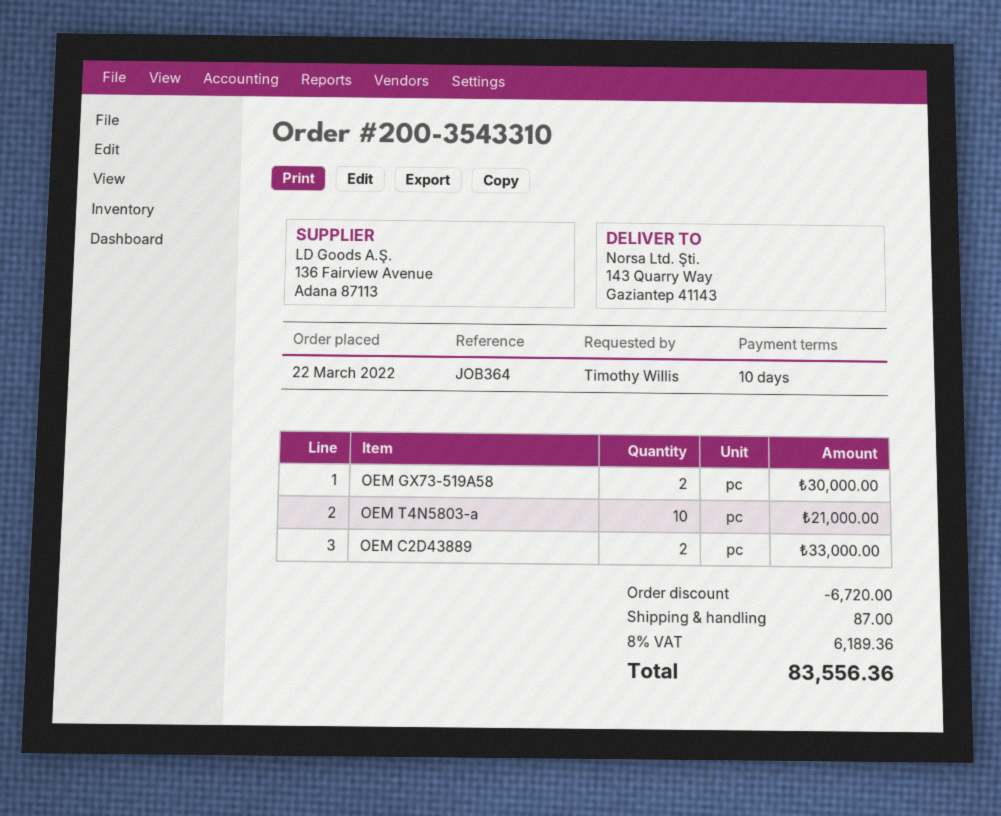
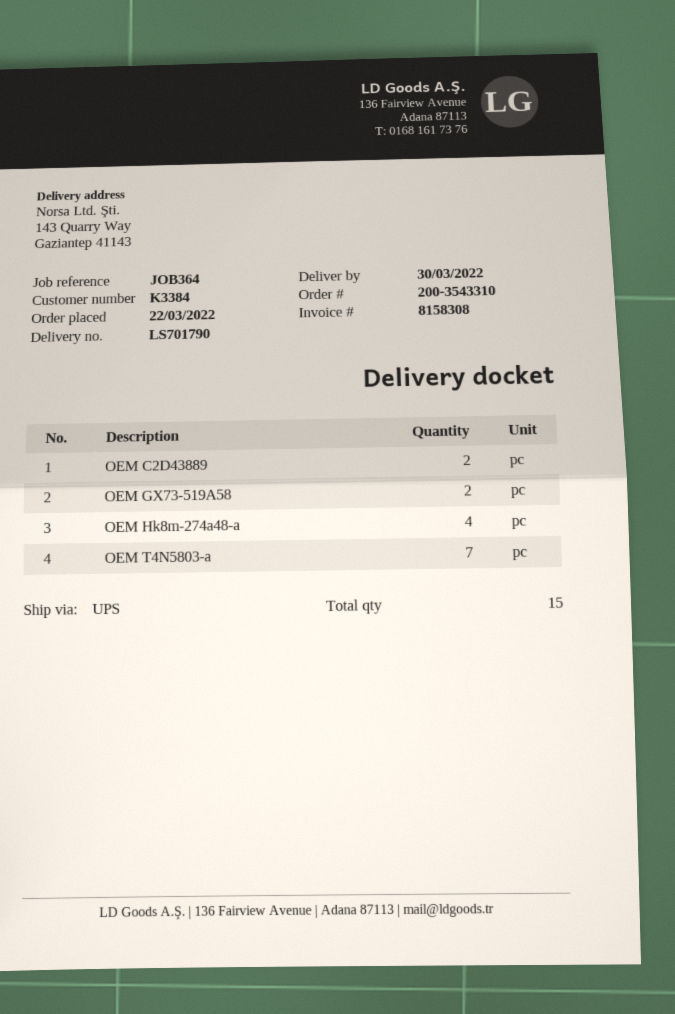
OEM T4N5803-a: 10 -> 7
OEM Hk8m-274a48-a: none -> 4

